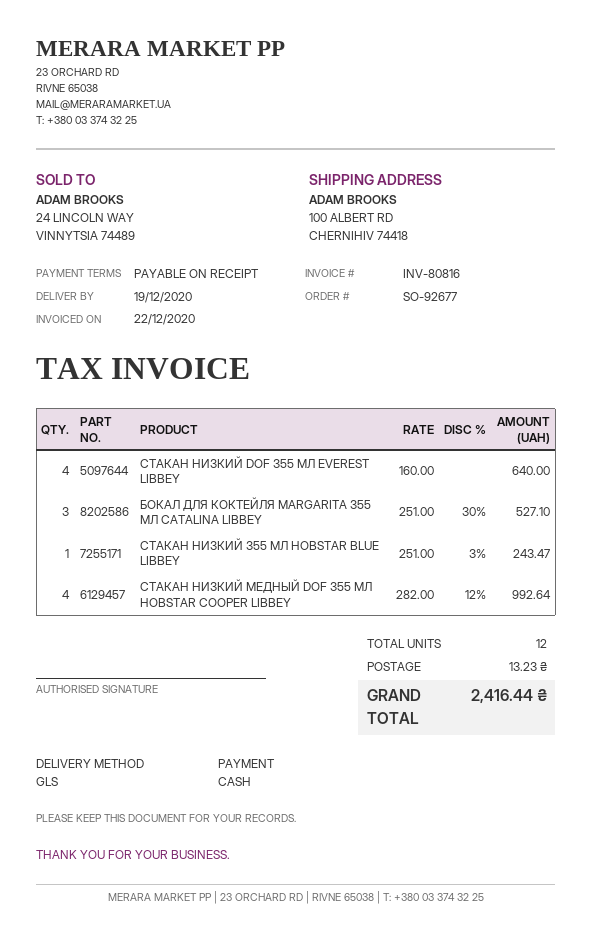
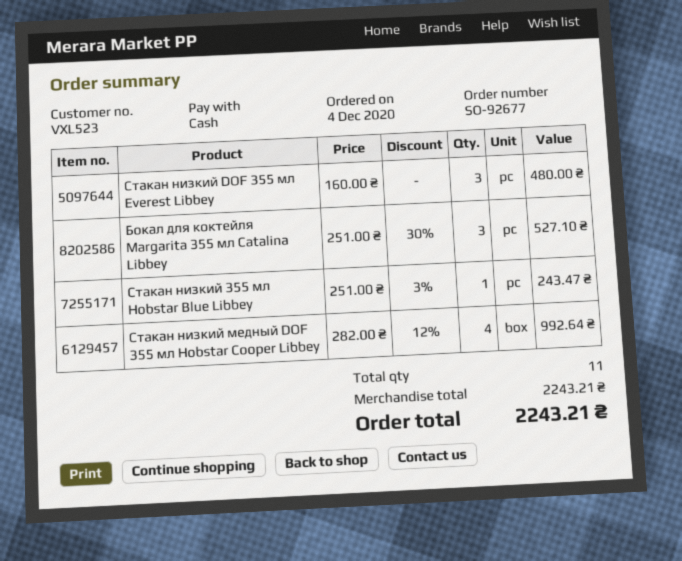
СТАКАН НИЗКИЙ DOF 355 МЛ EVEREST LIBBEY: 4 x 160.00 = 640.00 -> 3 x 160.00 = 480.00
total quantity: 12 -> 11
shipping: 13.23 -> none
total: 2416.44 -> 2243.21

